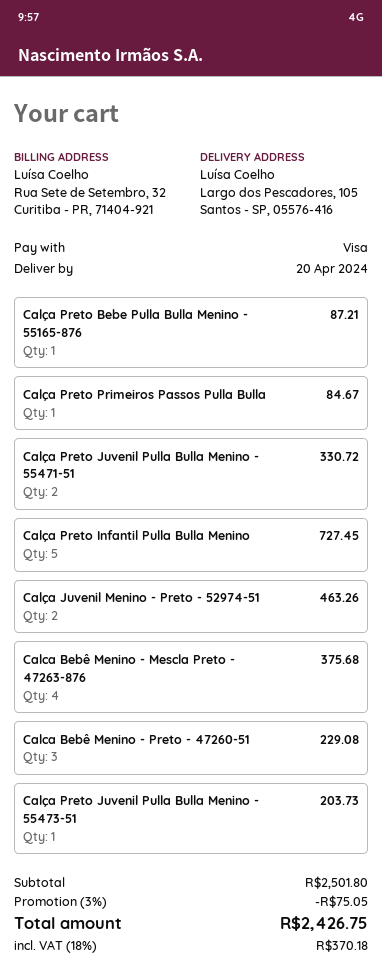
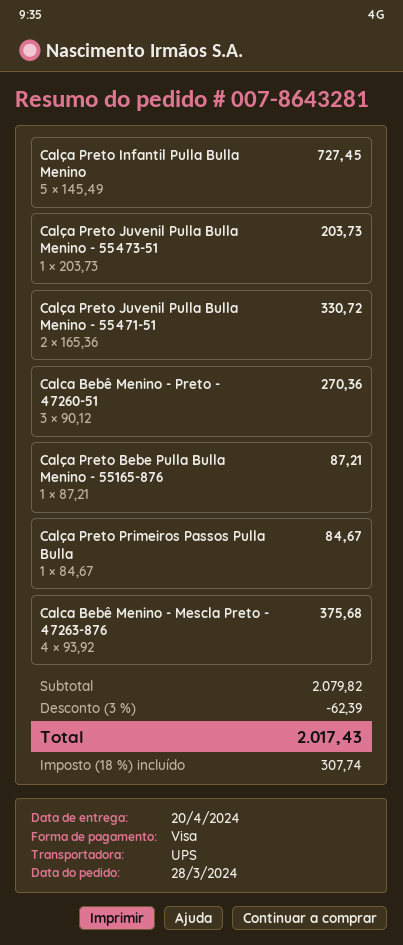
Calça Juvenil Menino - Preto - 52974-51: 2 for 463.26 -> none
Calca Bebê Menino - Preto - 47260-51: 3 for 229.08 -> 3 for 270.36
subtotal: 2501.80 -> 2079.82
discount: 3% = 75.05 -> 3% = 62.39
tax: 18% = 370.18 -> 18% = 307.74
total: 2426.75 -> 2017.43

